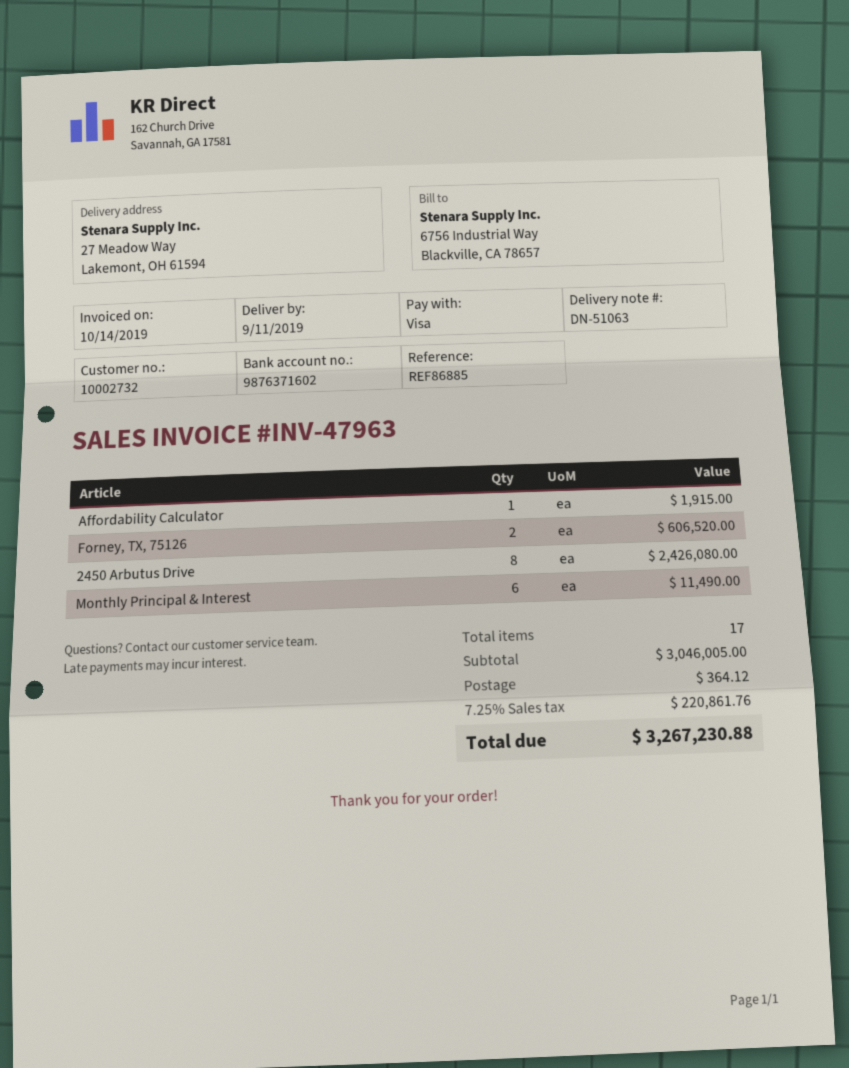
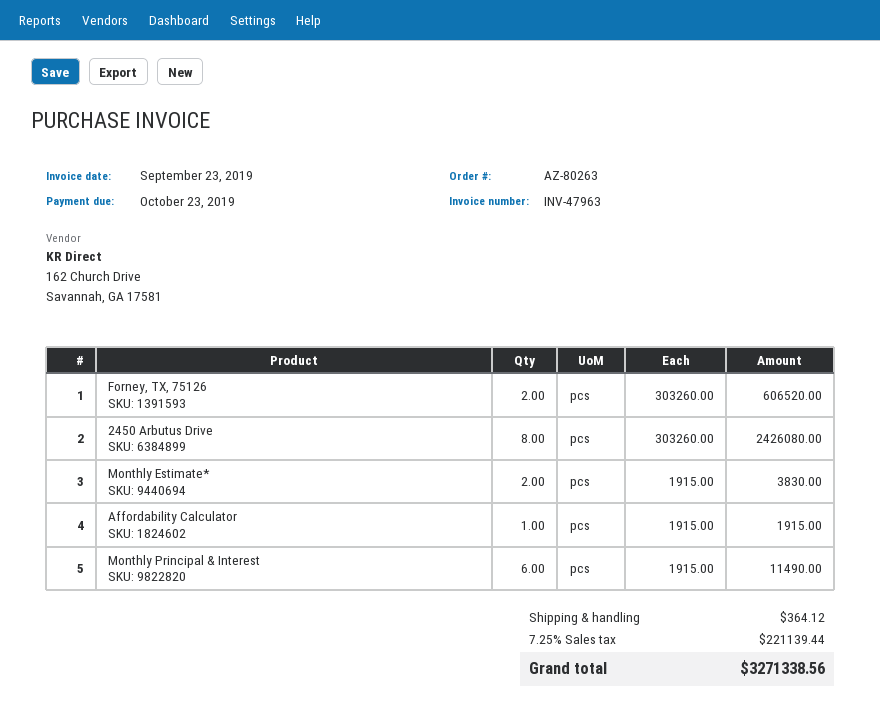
invoice date: 2019-10-14 -> 2019-09-23
Monthly Estimate*: none -> 2 for 3830.00
tax: 7.25% = 220861.76 -> 7.25% = 221139.44
total: 3267230.88 -> 3271338.56

